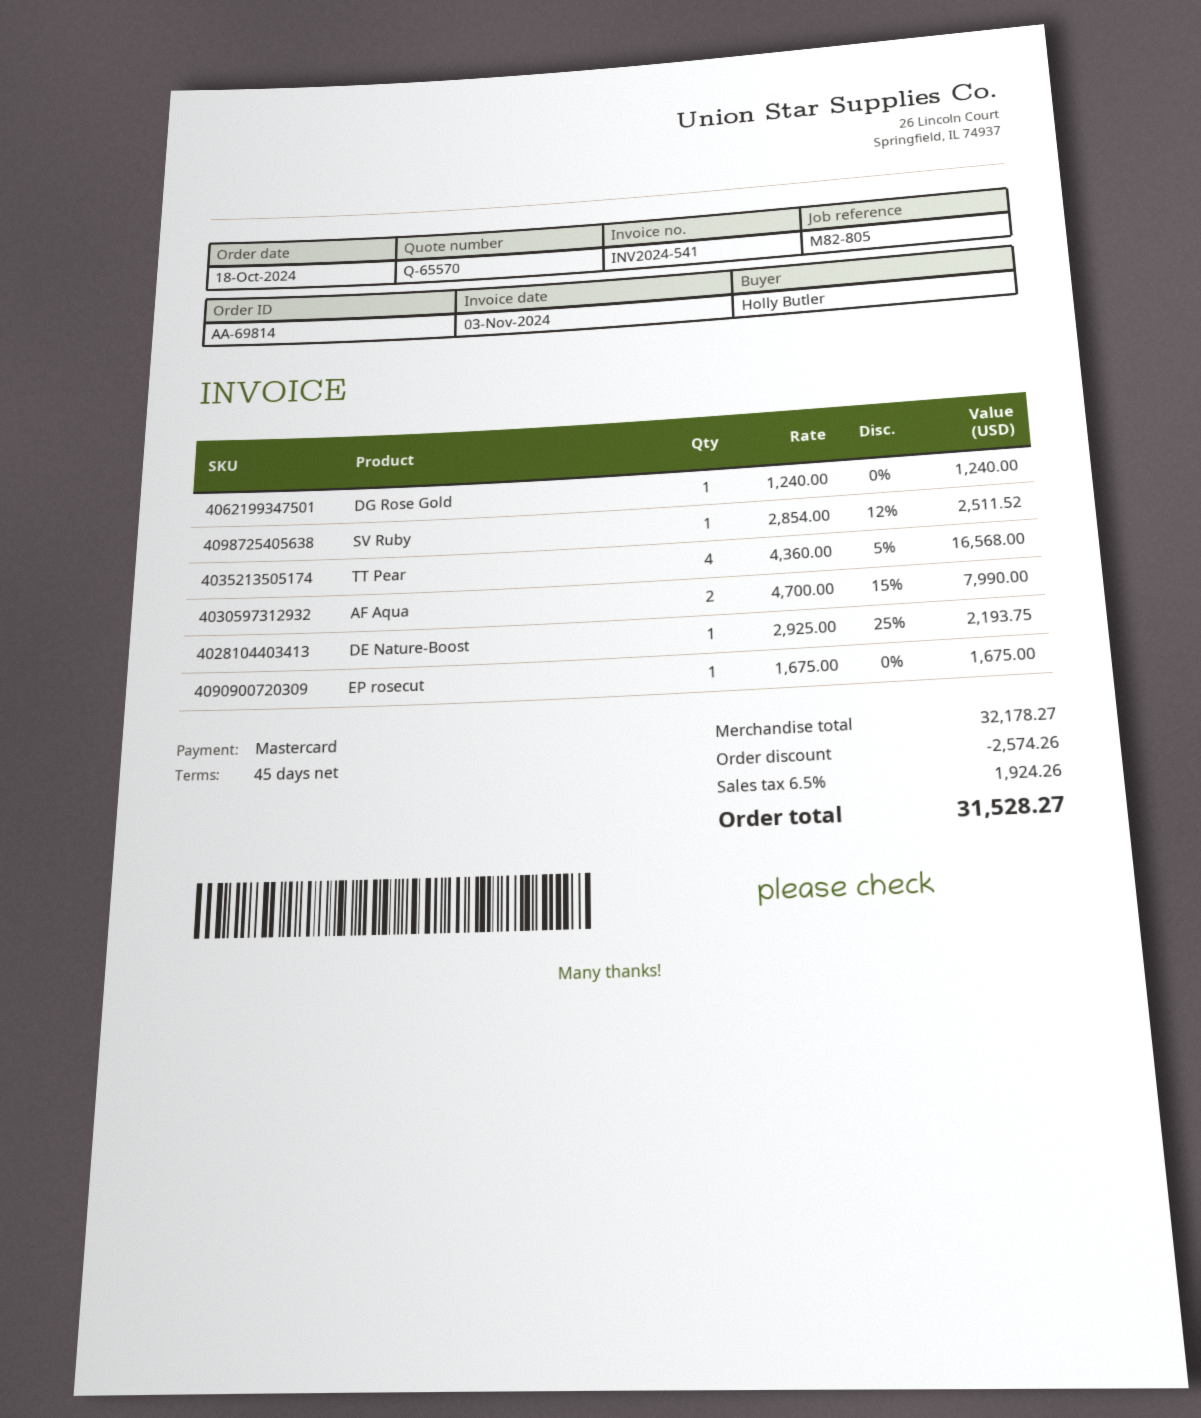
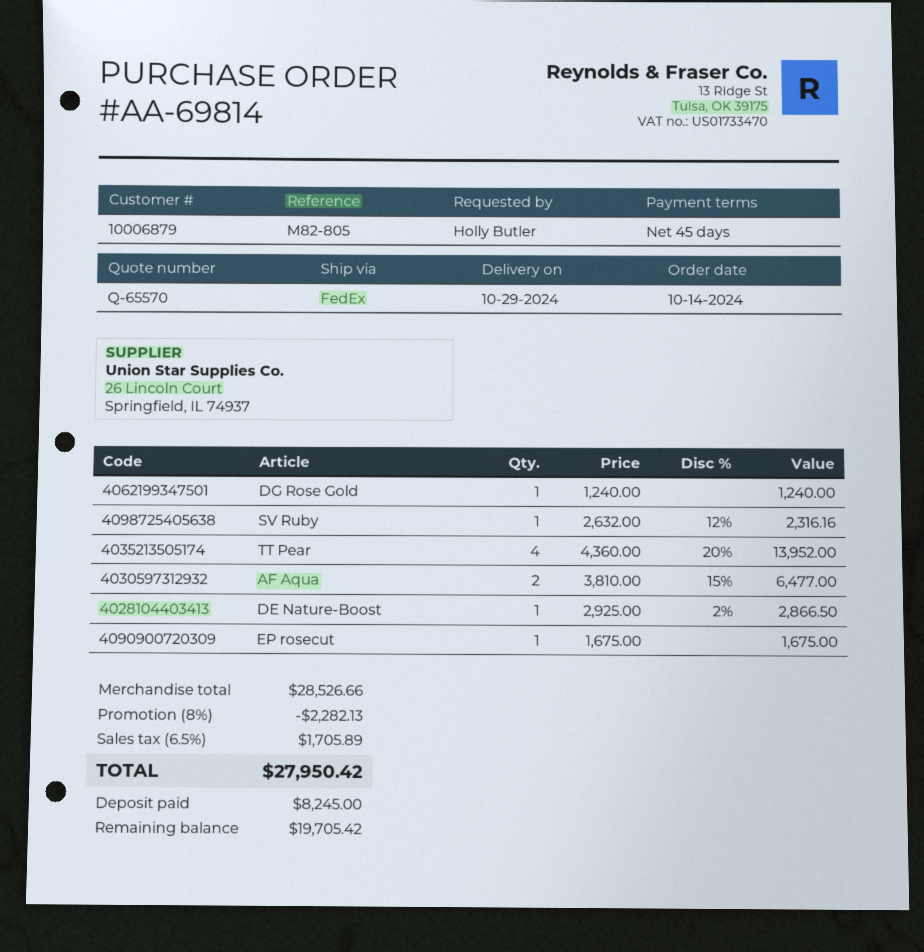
order date: 2024-10-18 -> 2024-10-14
SV Ruby: 1 x 2854.00 - 12% = 2511.52 -> 1 x 2632.00 - 12% = 2316.16
TT Pear: 4 x 4360.00 - 5% = 16568.00 -> 4 x 4360.00 - 20% = 13952.00
AF Aqua: 2 x 4700.00 - 15% = 7990.00 -> 2 x 3810.00 - 15% = 6477.00
DE Nature-Boost: 1 x 2925.00 - 25% = 2193.75 -> 1 x 2925.00 - 2% = 2866.50
subtotal: 32178.27 -> 28526.66
discount: 2574.26 -> 2282.13
tax: 6.5% = 1924.26 -> 6.5% = 1705.89
total: 31528.27 -> 27950.42

